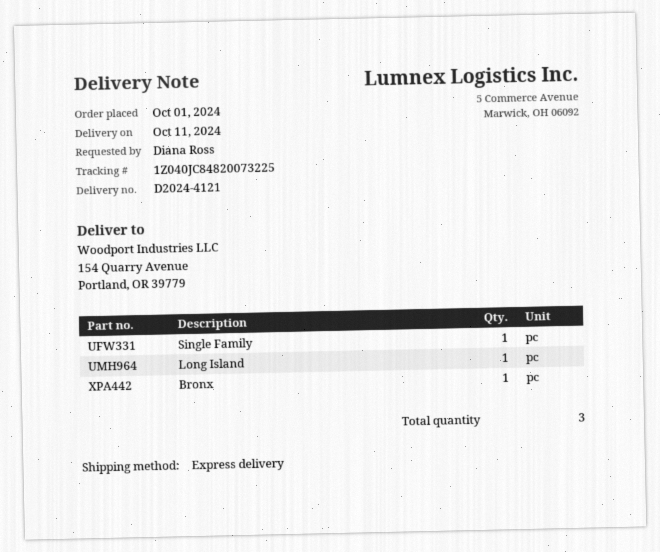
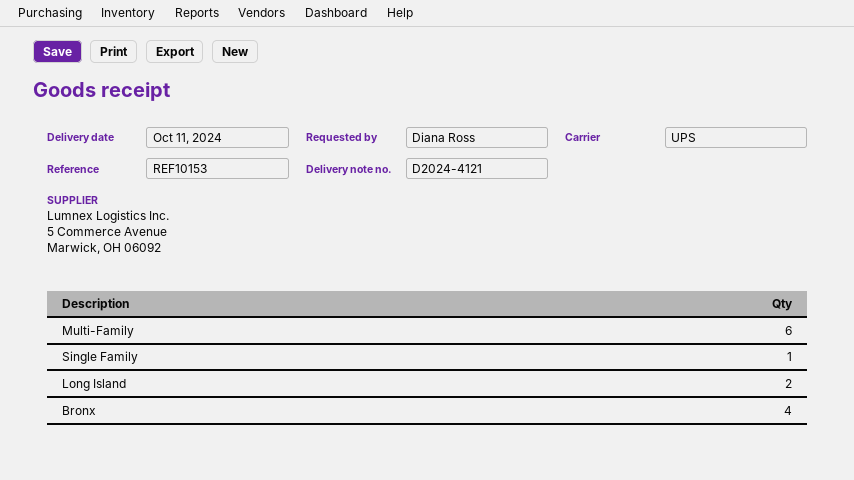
shipping method: express -> UPS
Long Island: 1 -> 2
Bronx: 1 -> 4
Multi-Family: none -> 6

